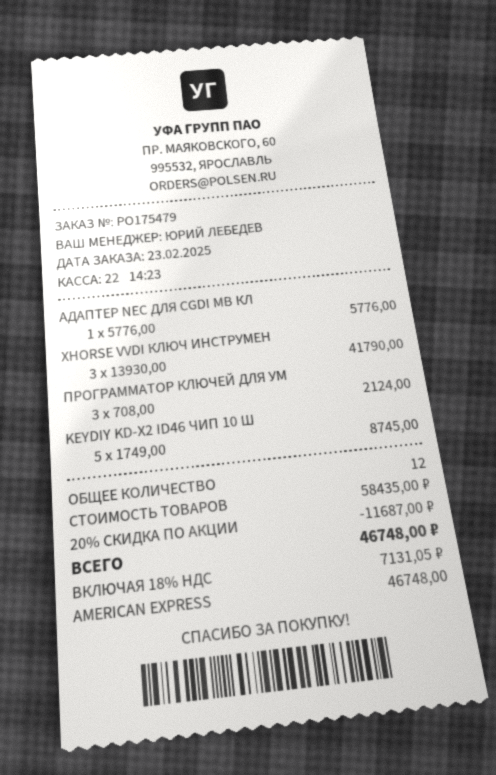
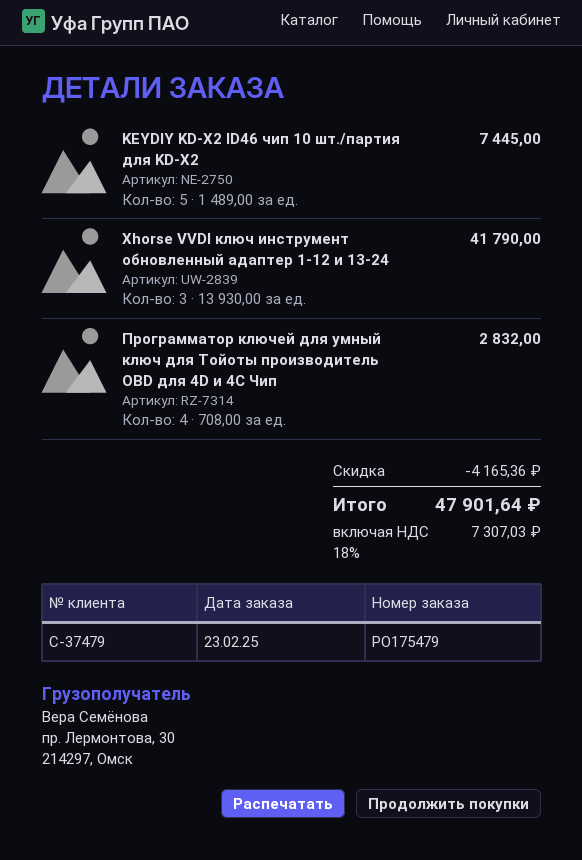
АДАПТЕР NEC ДЛЯ CGDI MB КЛ: 1 x 5776.00 = 5776.00 -> none
ПРОГРАММАТОР КЛЮЧЕЙ ДЛЯ УМ: 3 x 708.00 = 2124.00 -> 4 x 708.00 = 2832.00
KEYDIY KD-X2 ID46 ЧИП 10 Ш: 5 x 1749.00 = 8745.00 -> 5 x 1489.00 = 7445.00
discount: 11687.00 -> 4165.36
tax: 18% = 7131.05 -> 18% = 7307.03
total: 46748.00 -> 47901.64

